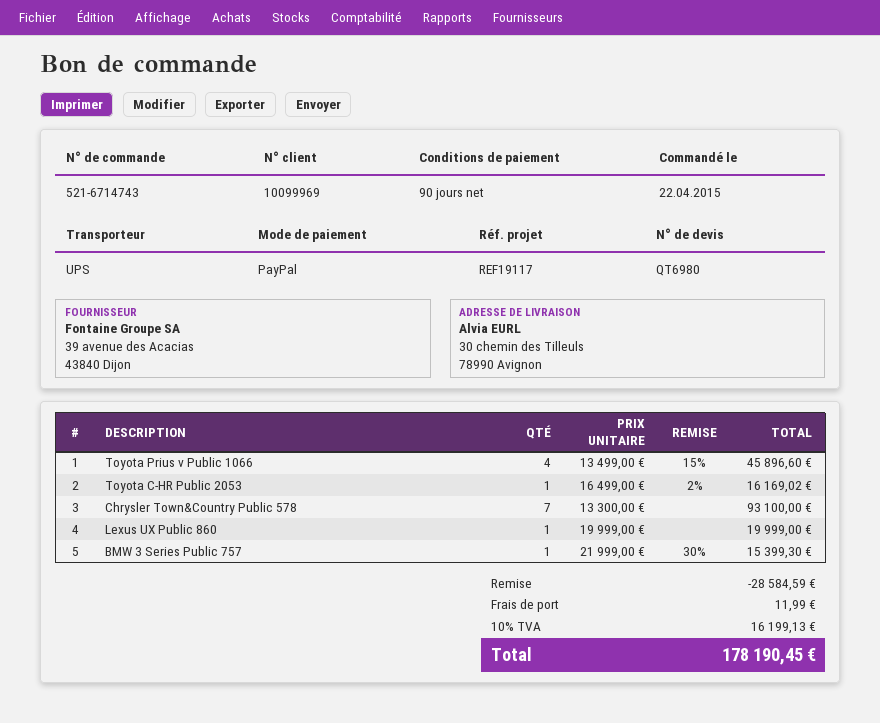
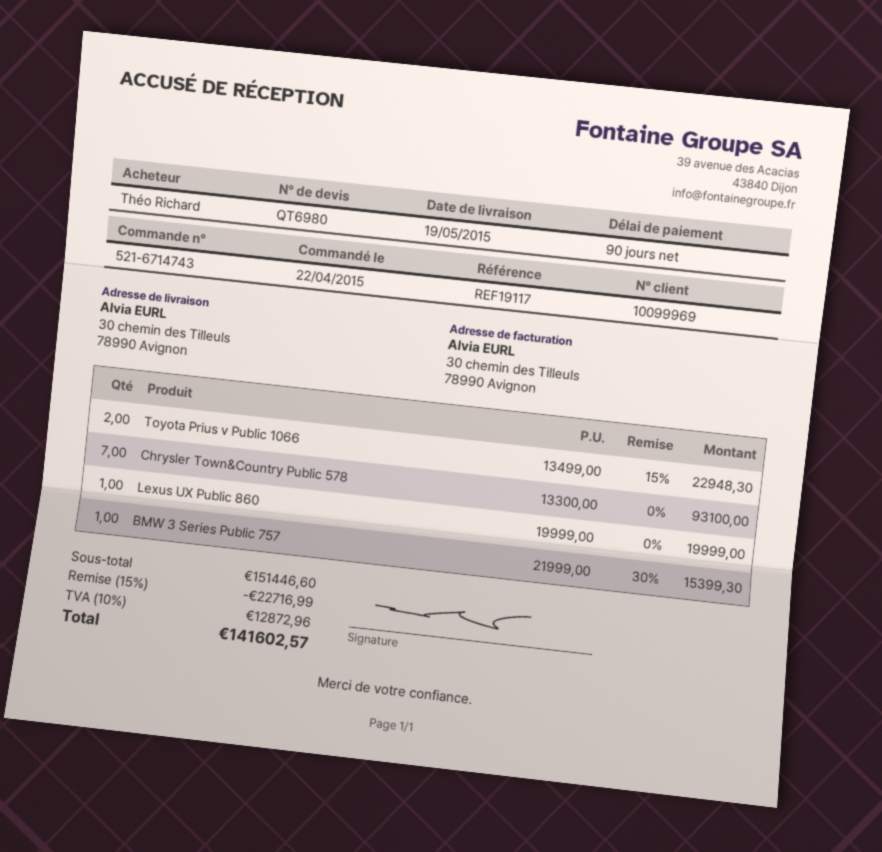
Toyota Prius v Public 1066: 4 x 13499.00 - 15% = 45896.60 -> 2 x 13499.00 - 15% = 22948.30
Toyota C-HR Public 2053: 1 x 16499.00 - 2% = 16169.02 -> none
discount: 28584.59 -> 22716.99
shipping: 11.99 -> none
tax: 10% = 16199.13 -> 10% = 12872.96
total: 178190.45 -> 141602.57

